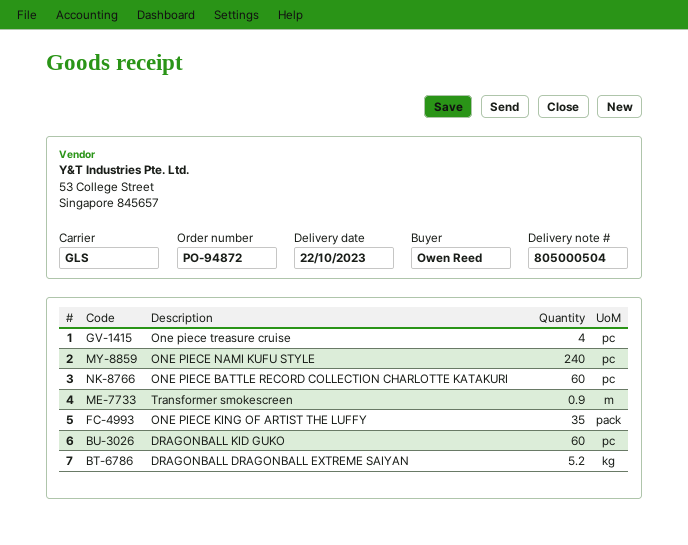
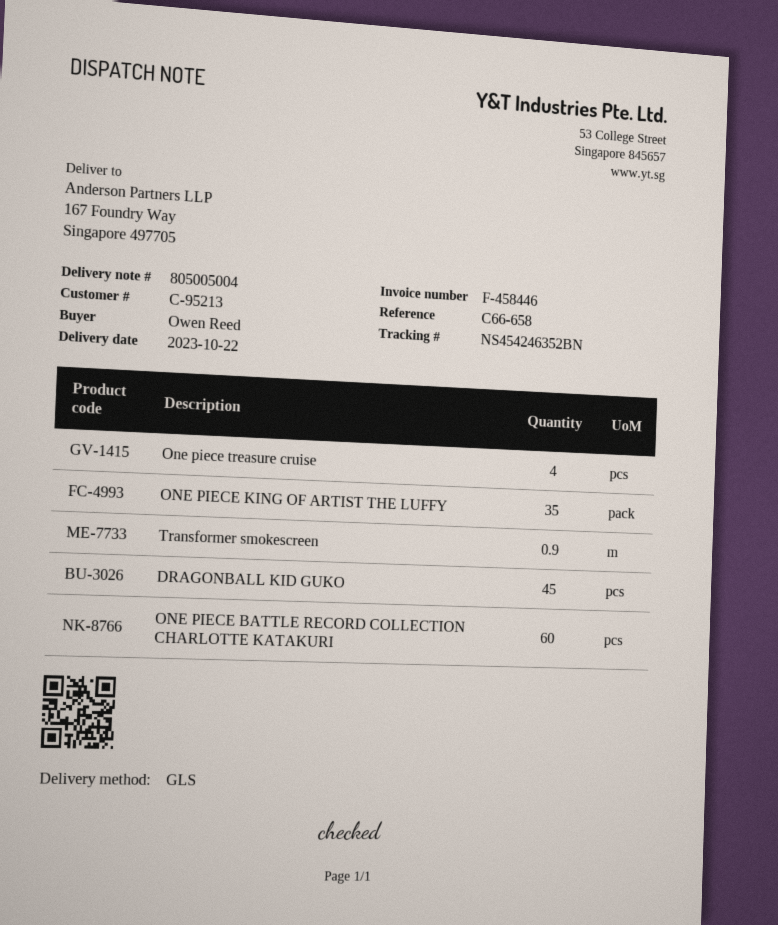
delivery note number: 805000504 -> 805005004
ONE PIECE NAMI KUFU STYLE: 240 -> none
DRAGONBALL KID GUKO: 60 -> 45
DRAGONBALL DRAGONBALL EXTREME SAIYAN: 5.2 -> none

